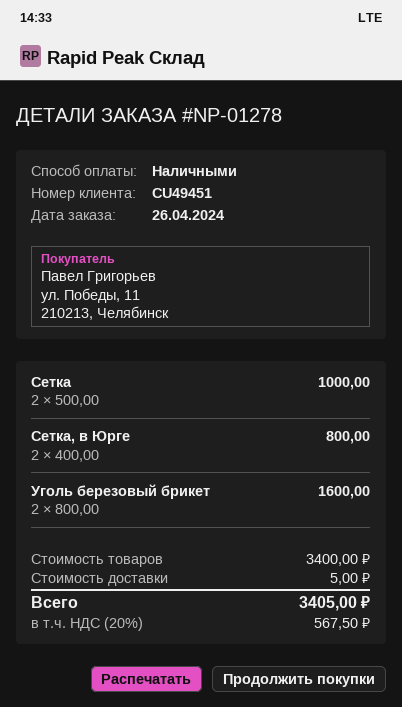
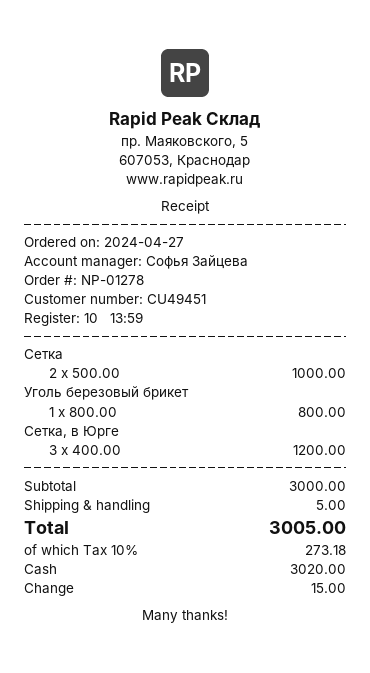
order date: 2024-04-26 -> 2024-04-27
Сетка, в Юрге: 2 x 400.00 = 800.00 -> 3 x 400.00 = 1200.00
Уголь березовый брикет: 2 x 800.00 = 1600.00 -> 1 x 800.00 = 800.00
subtotal: 3400.00 -> 3000.00
tax: 20% = 567.50 -> 10% = 273.18
total: 3405.00 -> 3005.00

